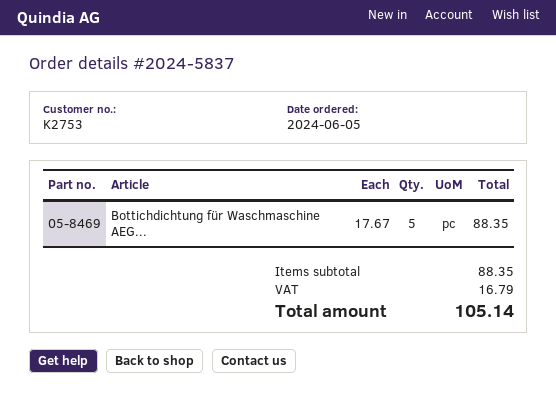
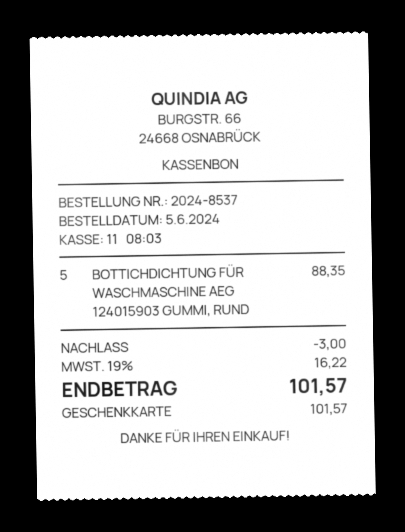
order number: 2024-5837 -> 2024-8537
discount: none -> 3.00
tax: 16.79 -> 16.22
total: 105.14 -> 101.57

